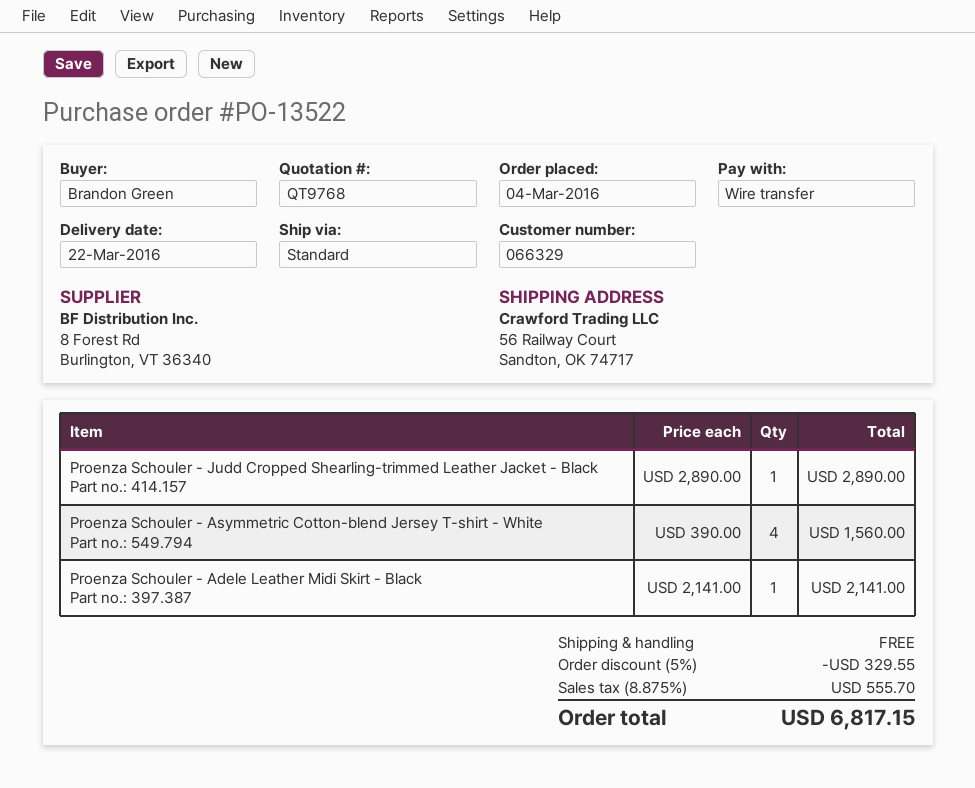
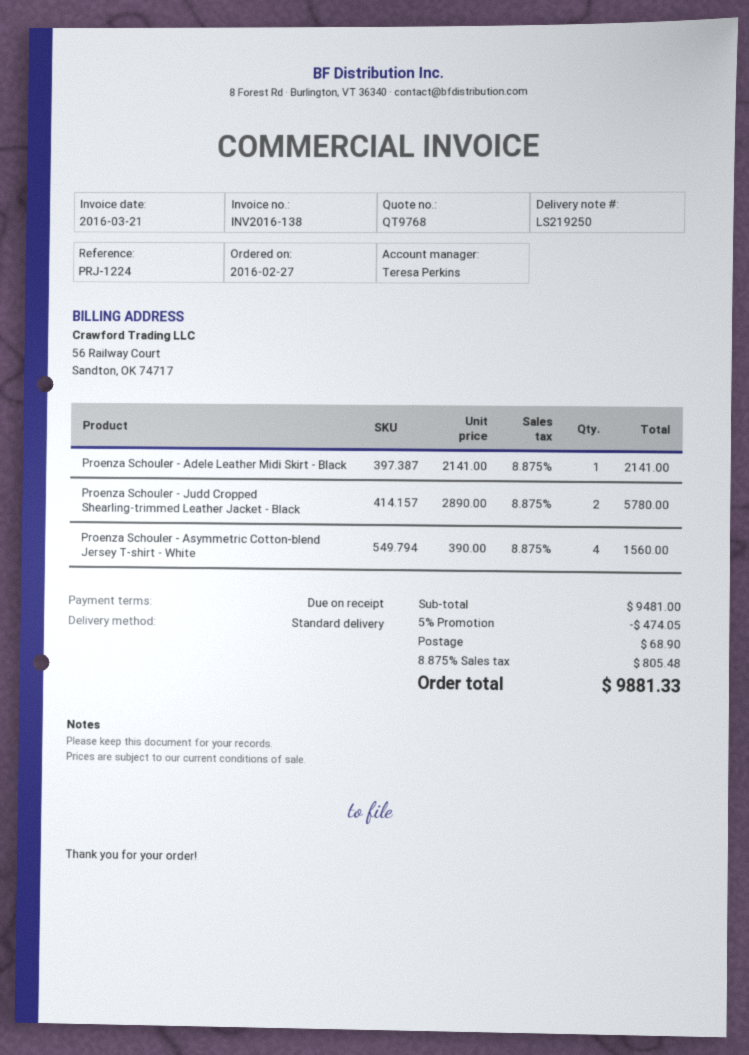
order date: 2016-03-04 -> 2016-02-27
Proenza Schouler - Judd Cropped Shearling-trimmed Leather Jacket - Black: 1 x 2890.00 = 2890.00 -> 2 x 2890.00 = 5780.00
discount: 5% = 329.55 -> 5% = 474.05
shipping: 0.00 -> 68.90
tax: 8.875% = 555.70 -> 8.875% = 805.48
total: 6817.15 -> 9881.33

